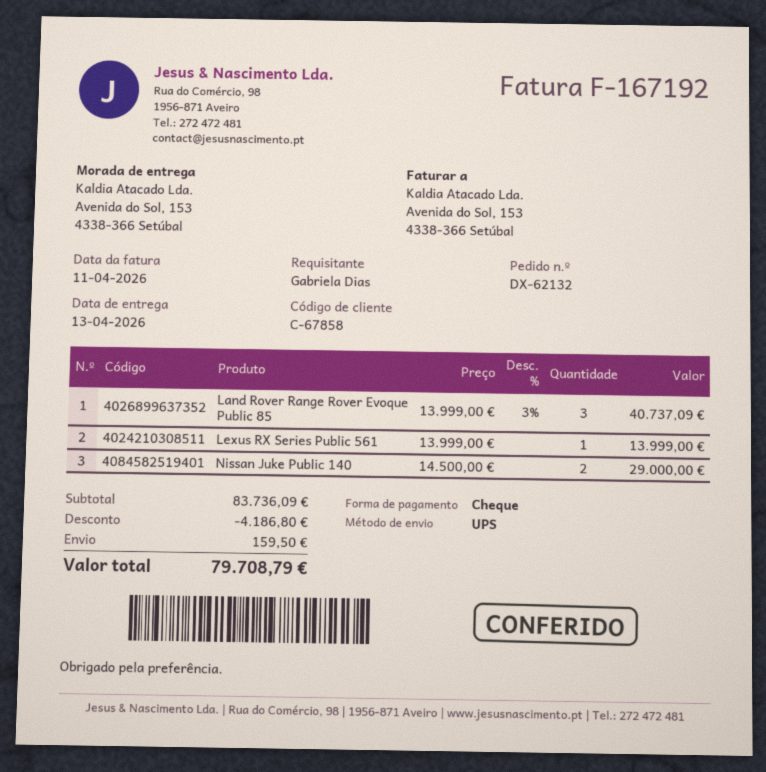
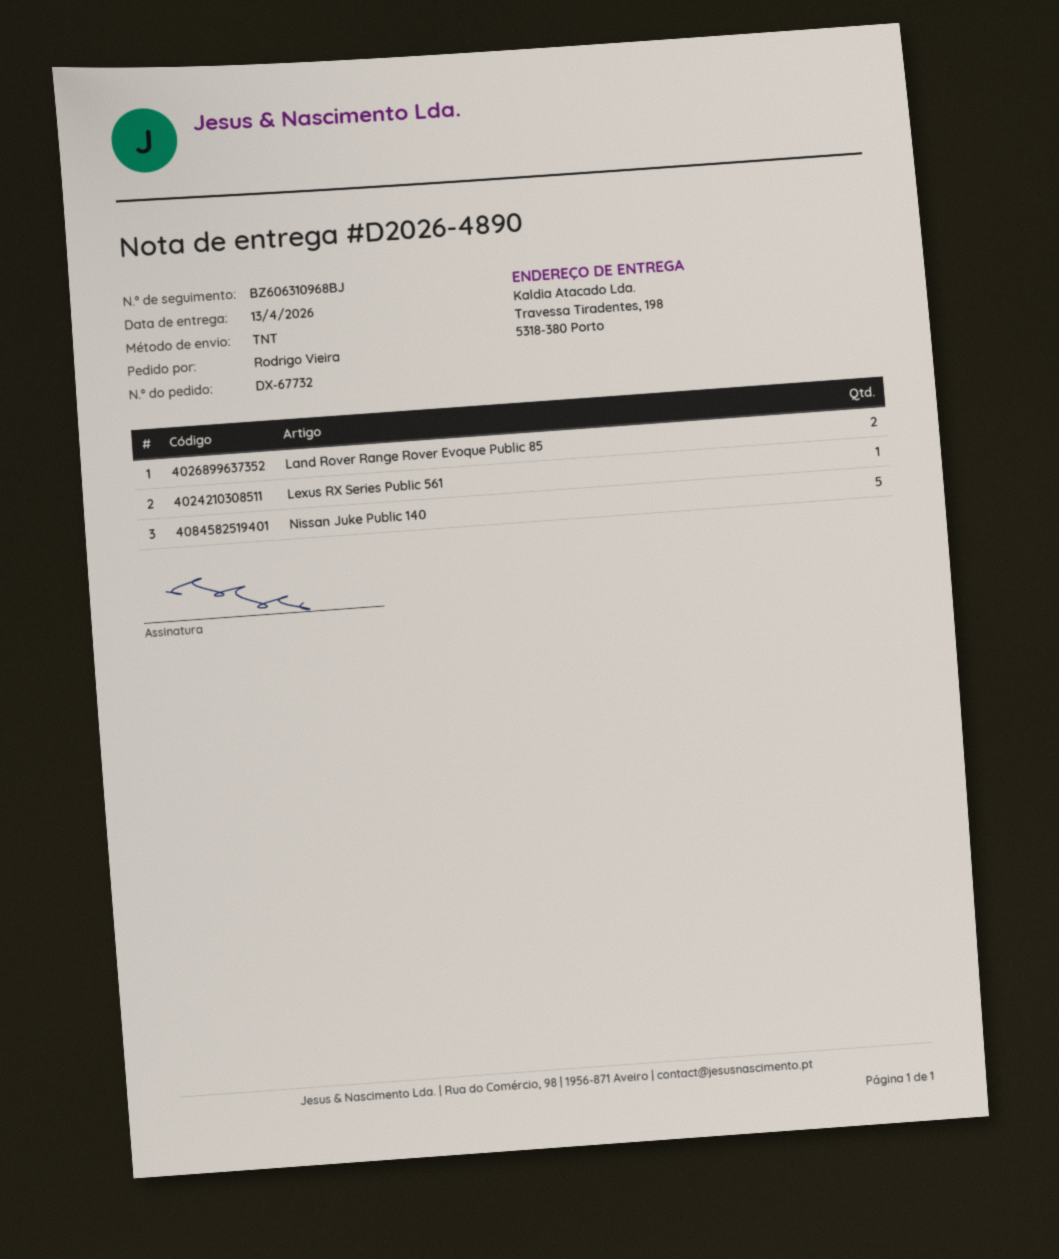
order number: DX-62132 -> DX-67732
ordered by: Gabriela Dias -> Rodrigo Vieira
shipping method: UPS -> TNT
ship to: Avenida do Sol, 153, 4338-366 Setúbal -> Travessa Tiradentes, 198, 5318-380 Porto
Land Rover Range Rover Evoque Public 85: 3 -> 2
Nissan Juke Public 140: 2 -> 5

